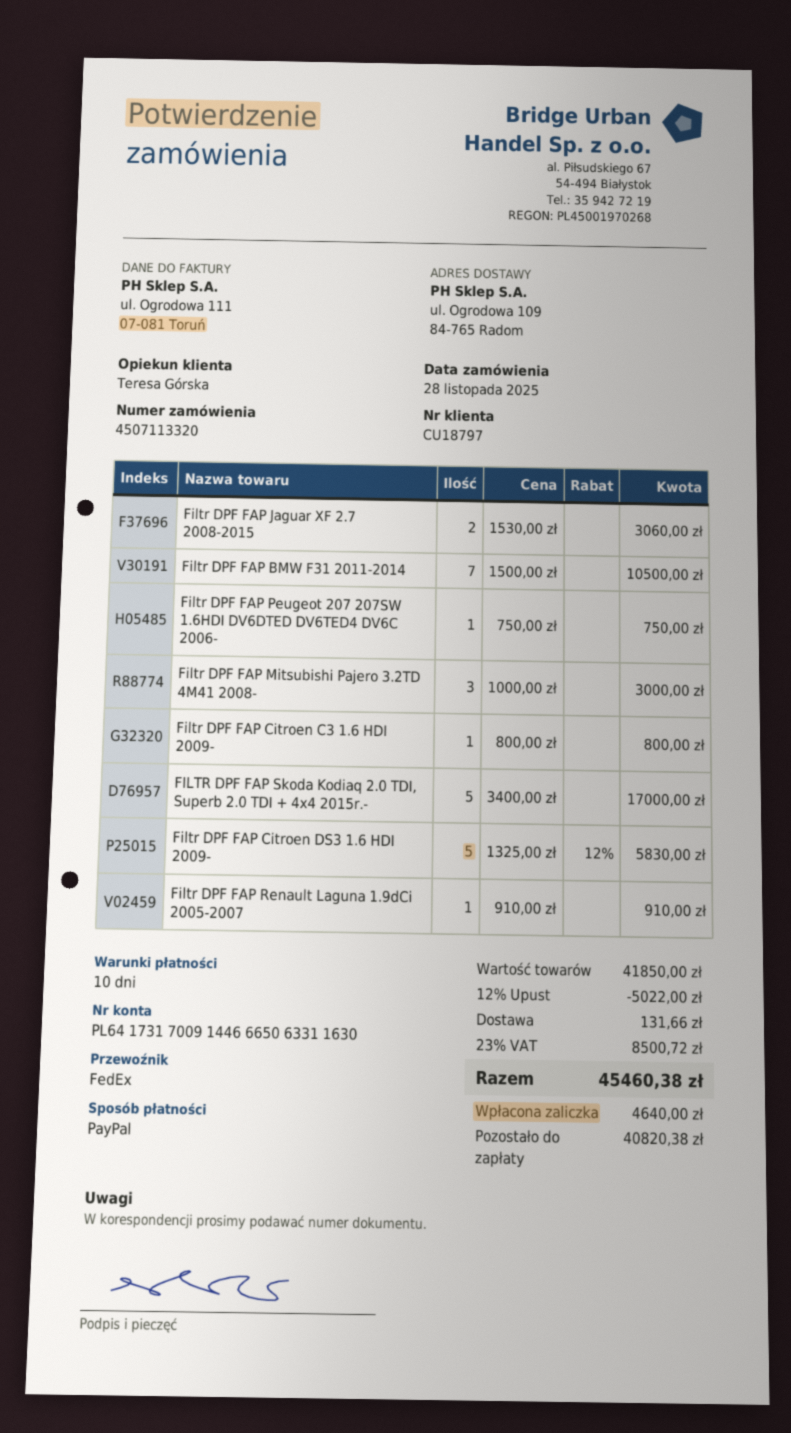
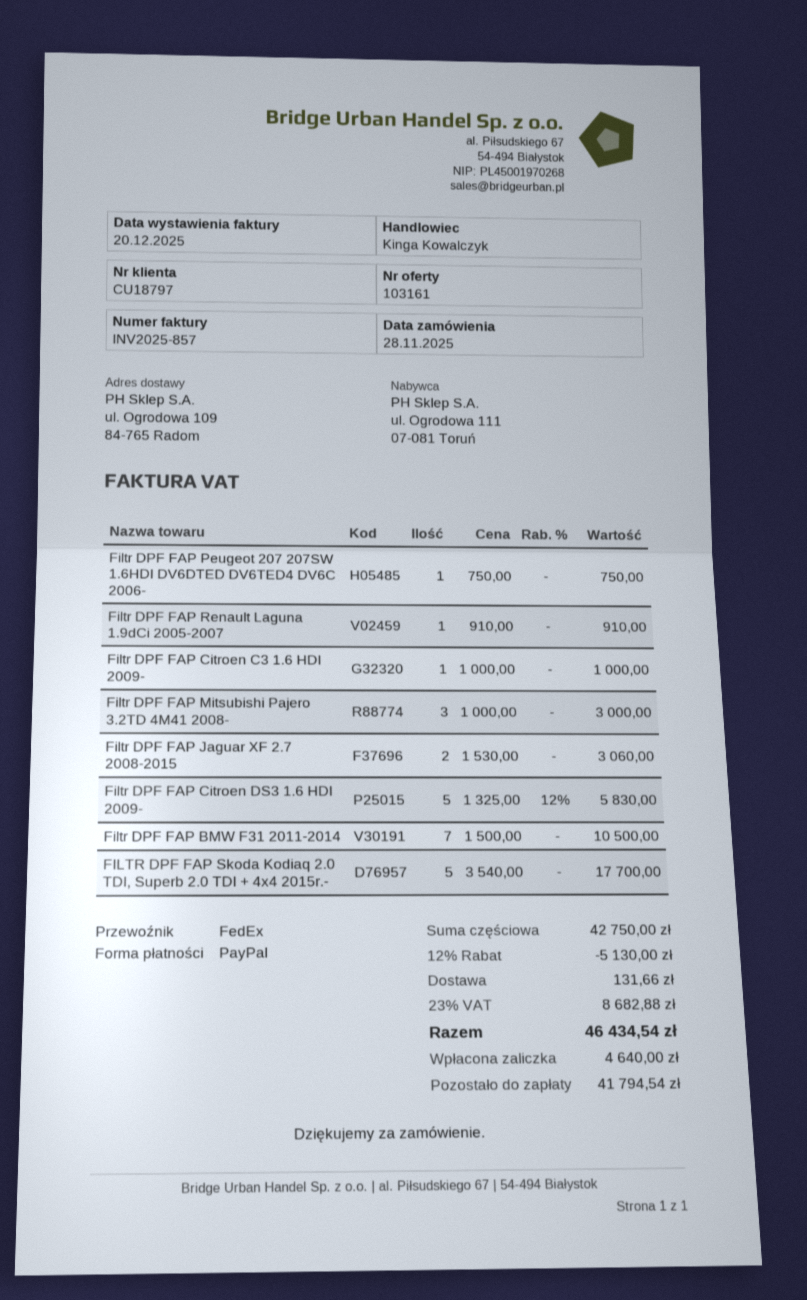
sales rep: Teresa Górska -> Kinga Kowalczyk
Filtr DPF FAP Citroen C3 1.6 HDI 2009-: 1 x 800.00 = 800.00 -> 1 x 1000.00 = 1000.00
FILTR DPF FAP Skoda Kodiaq 2.0 TDI, Superb 2.0 TDI + 4x4 2015r.-: 5 x 3400.00 = 17000.00 -> 5 x 3540.00 = 17700.00
subtotal: 41850.00 -> 42750.00
discount: 12% = 5022.00 -> 12% = 5130.00
tax: 23% = 8500.72 -> 23% = 8682.88
total: 45460.38 -> 46434.54
balance: 40820.38 -> 41794.54

